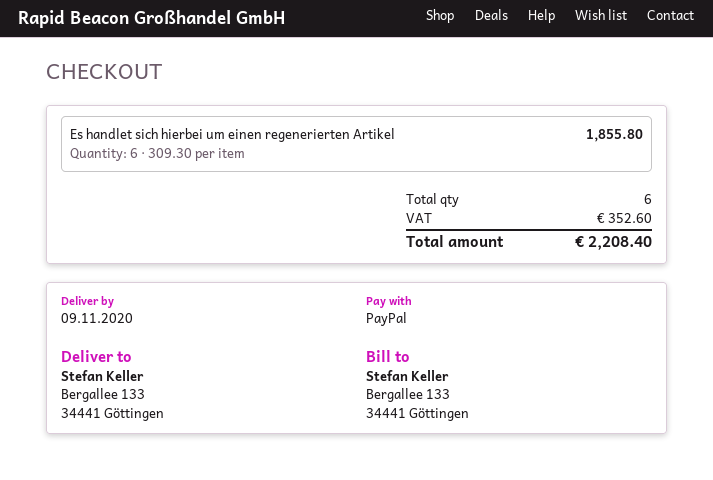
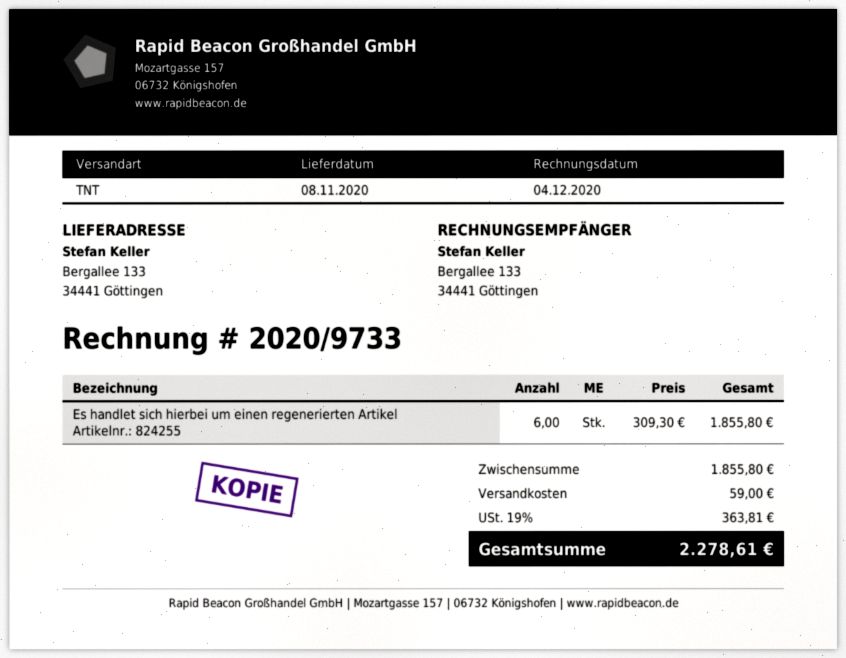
delivery date: 2020-11-09 -> 2020-11-08
shipping: none -> 59.00
tax: 352.60 -> 363.81
total: 2208.40 -> 2278.61

